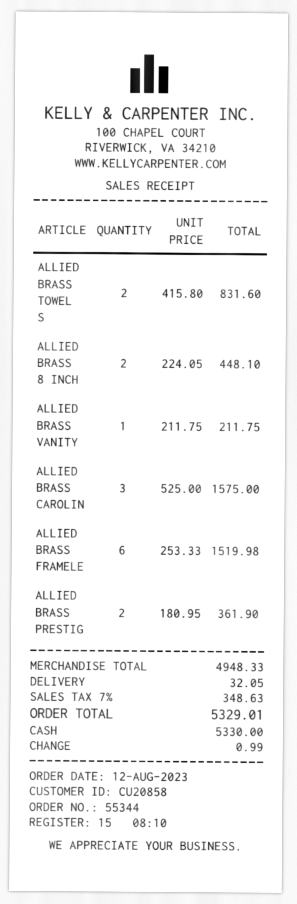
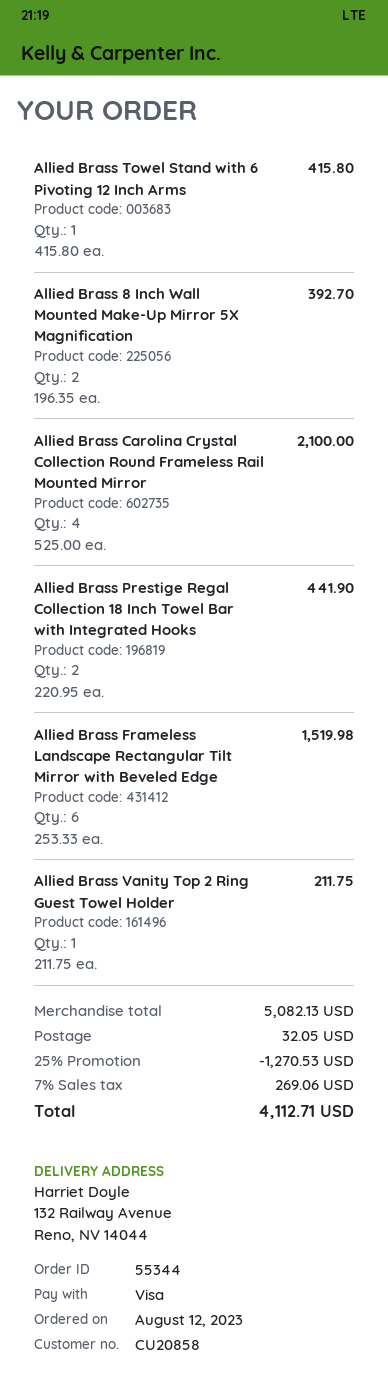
payment method: cash -> Visa
ALLIED BRASS TOWEL S: 2 x 415.80 = 831.60 -> 1 x 415.80 = 415.80
ALLIED BRASS 8 INCH: 2 x 224.05 = 448.10 -> 2 x 196.35 = 392.70
ALLIED BRASS CAROLIN: 3 x 525.00 = 1575.00 -> 4 x 525.00 = 2100.00
ALLIED BRASS PRESTIG: 2 x 180.95 = 361.90 -> 2 x 220.95 = 441.90
subtotal: 4948.33 -> 5082.13
discount: none -> 25% = 1270.53
tax: 7% = 348.63 -> 7% = 269.06
total: 5329.01 -> 4112.71

